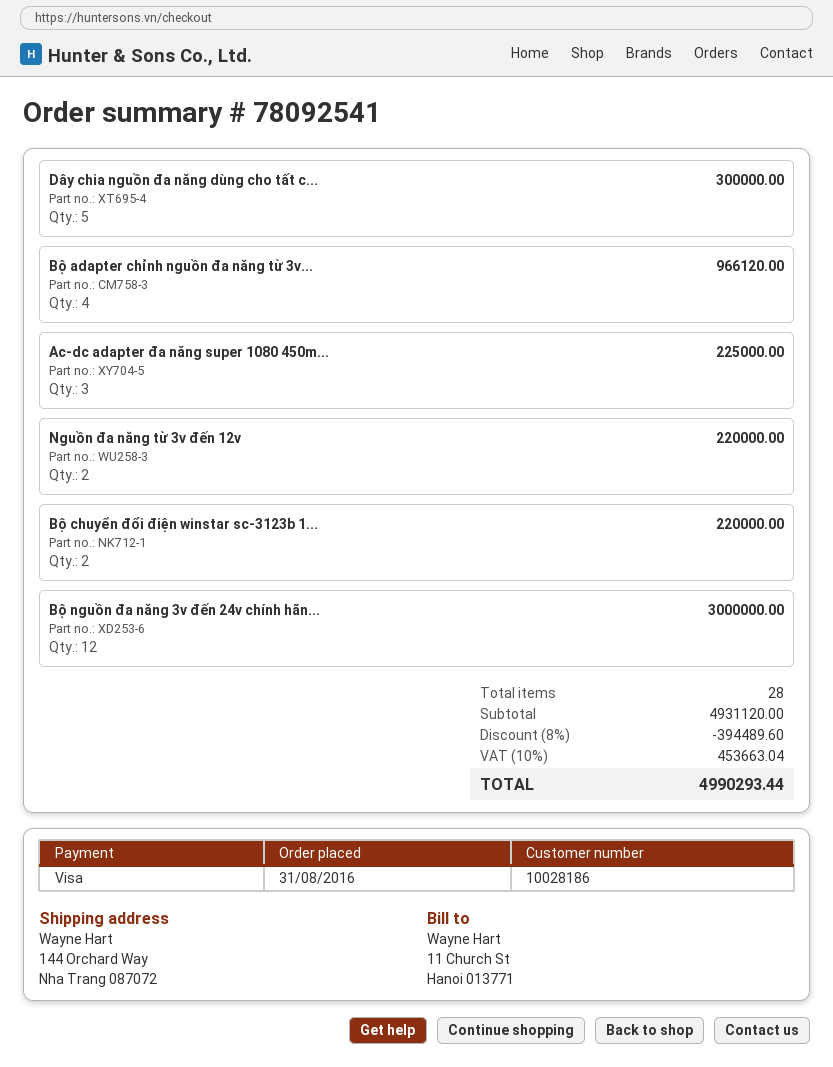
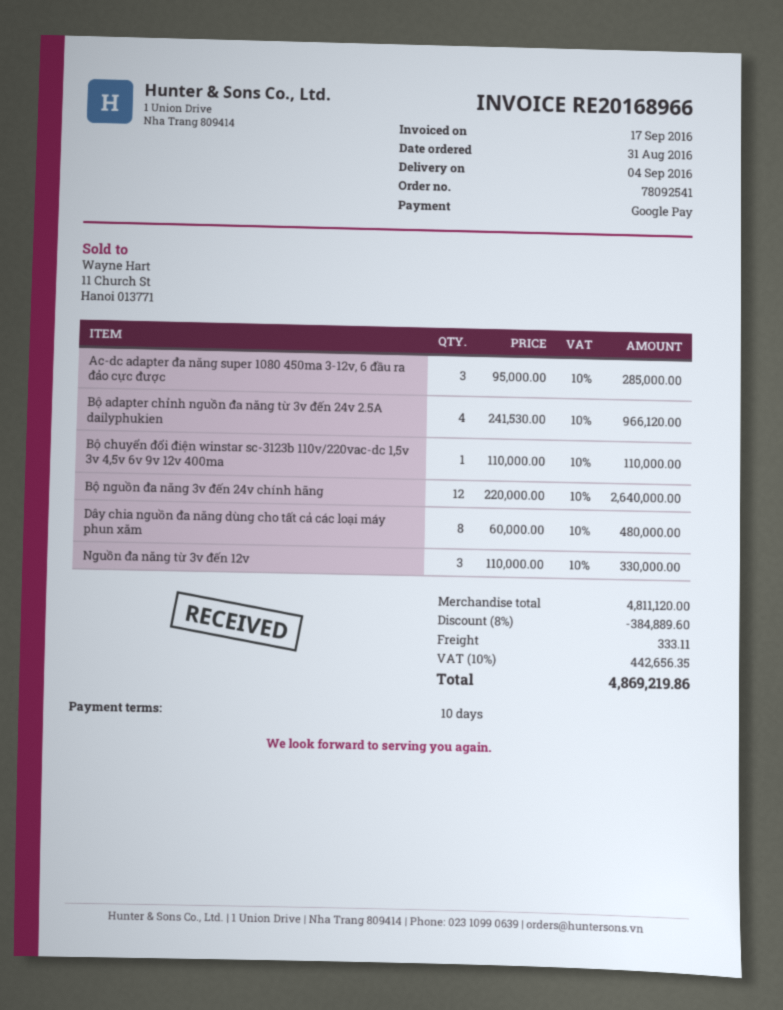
payment method: Visa -> Google Pay
Dây chia nguồn đa năng dùng cho tất c...: 5 for 300000.00 -> 8 for 480000.00
Ac-dc adapter đa năng super 1080 450m...: 3 for 225000.00 -> 3 for 285000.00
Nguồn đa năng từ 3v đến 12v: 2 for 220000.00 -> 3 for 330000.00
Bộ chuyển đổi điện winstar sc-3123b 1...: 2 for 220000.00 -> 1 for 110000.00
Bộ nguồn đa năng 3v đến 24v chính hãn...: 12 for 3000000.00 -> 12 for 2640000.00
subtotal: 4931120.00 -> 4811120.00
discount: 8% = 394489.60 -> 8% = 384889.60
shipping: none -> 333.11
tax: 10% = 453663.04 -> 10% = 442656.35
total: 4990293.44 -> 4869219.86

